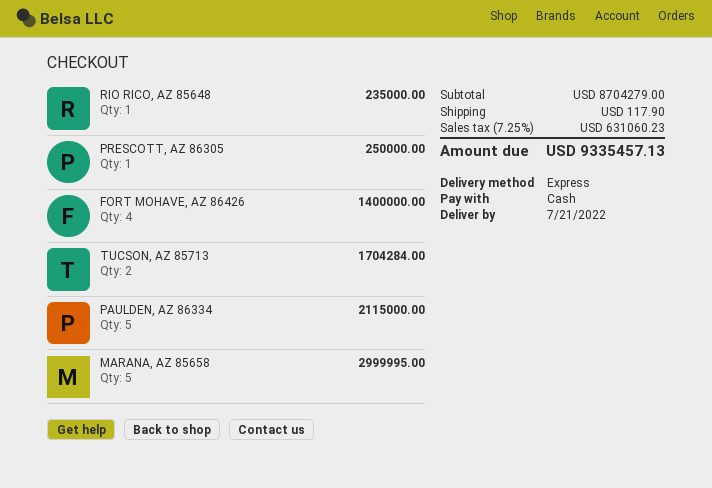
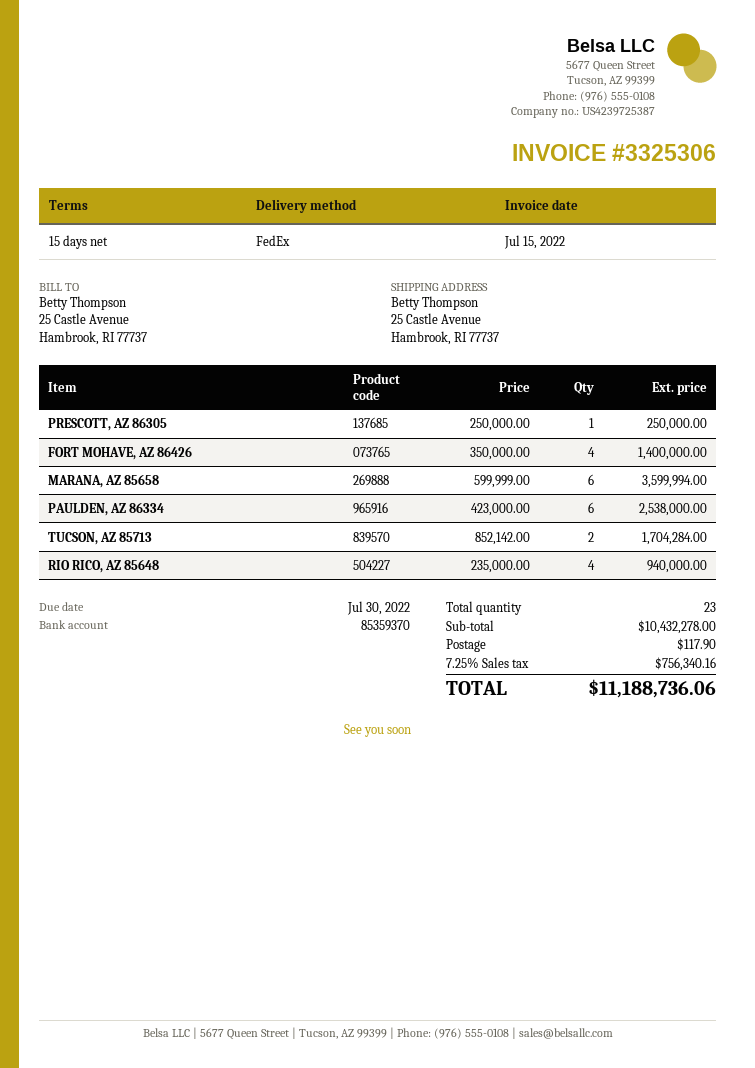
shipping method: express -> FedEx
RIO RICO, AZ 85648: 1 for 235000.00 -> 4 for 940000.00
PAULDEN, AZ 86334: 5 for 2115000.00 -> 6 for 2538000.00
MARANA, AZ 85658: 5 for 2999995.00 -> 6 for 3599994.00
subtotal: 8704279.00 -> 10432278.00
tax: 7.25% = 631060.23 -> 7.25% = 756340.16
total: 9335457.13 -> 11188736.06

